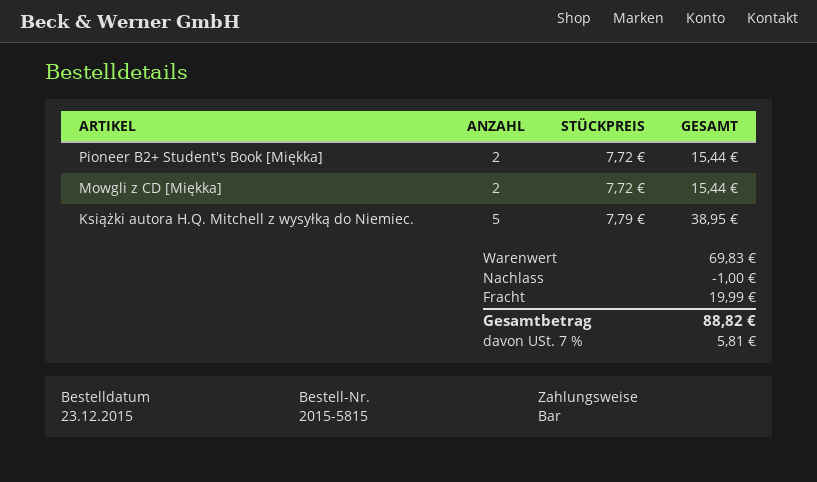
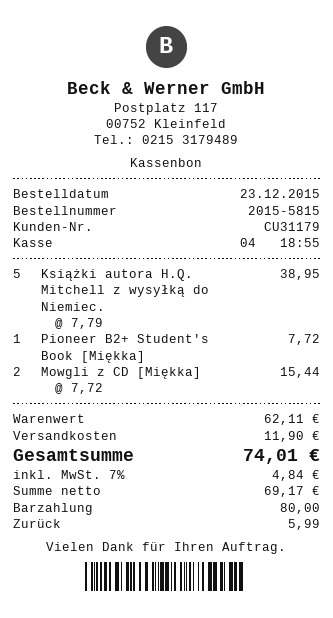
Pioneer B2+ Student's Book [Miękka]: 2 x 7.72 = 15.44 -> 1 x 7.72 = 7.72
subtotal: 69.83 -> 62.11
discount: 1.00 -> none
shipping: 19.99 -> 11.90
tax: 7% = 5.81 -> 7% = 4.84
total: 88.82 -> 74.01

